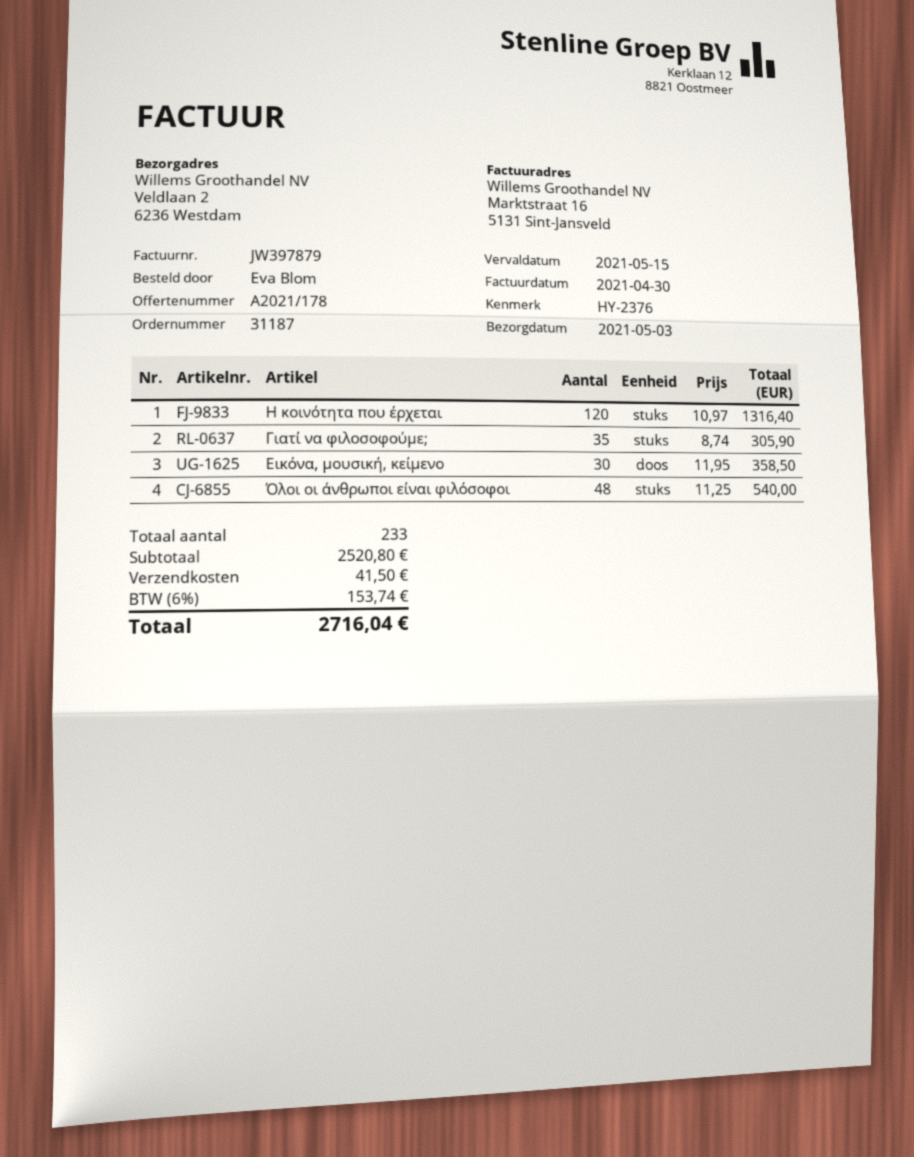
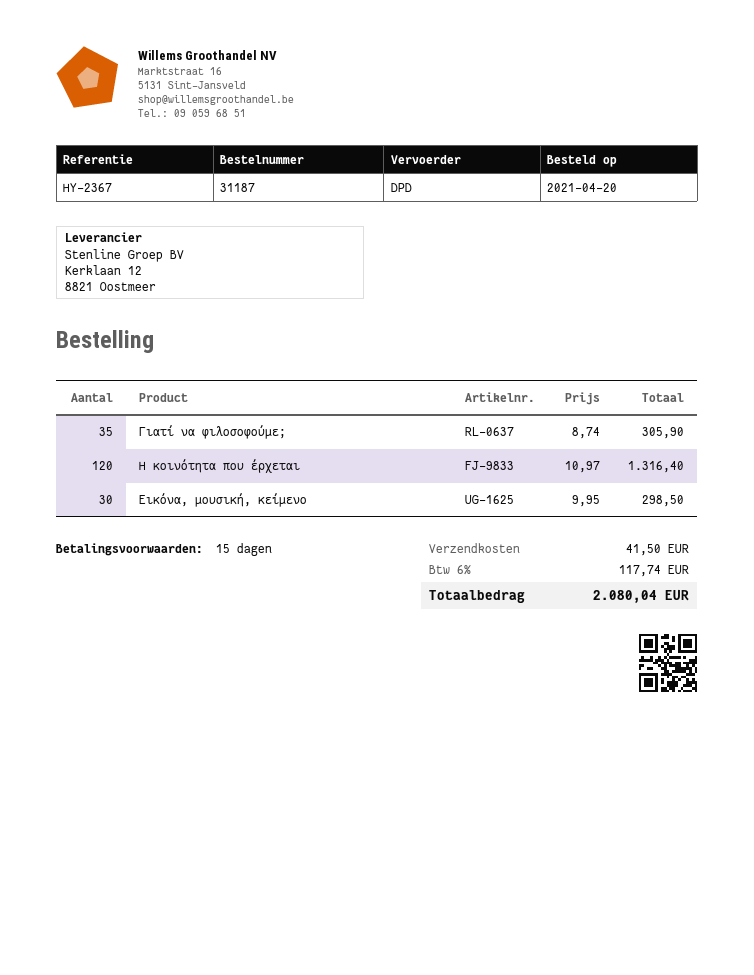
reference: HY-2376 -> HY-2367
Εικόνα, μουσική, κείμενο: 30 x 11.95 = 358.50 -> 30 x 9.95 = 298.50
Όλοι οι άνθρωποι είναι φιλόσοφοι: 48 x 11.25 = 540.00 -> none
tax: 6% = 153.74 -> 6% = 117.74
total: 2716.04 -> 2080.04

